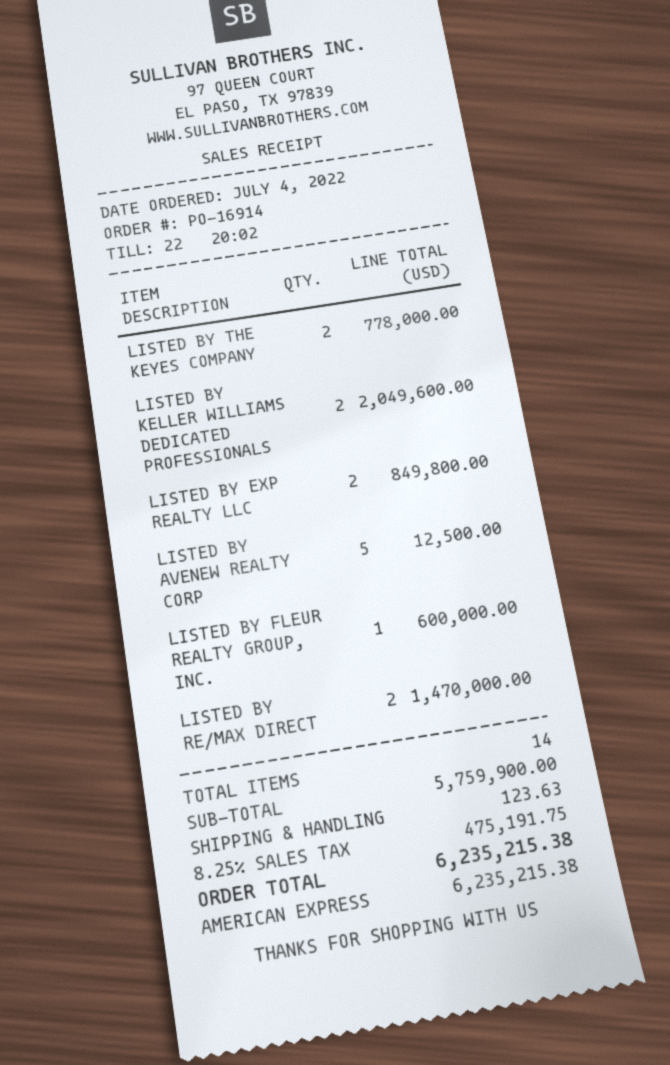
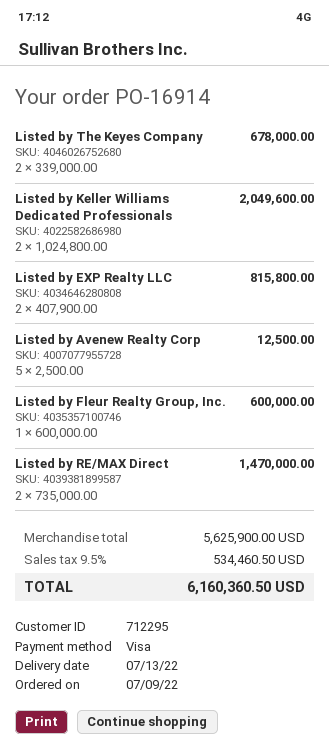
order date: 2022-07-04 -> 2022-07-09
payment method: American Express -> Visa
LISTED BY THE KEYES COMPANY: 2 for 778000.00 -> 2 for 678000.00
LISTED BY EXP REALTY LLC: 2 for 849800.00 -> 2 for 815800.00
subtotal: 5759900.00 -> 5625900.00
shipping: 123.63 -> none
tax: 8.25% = 475191.75 -> 9.5% = 534460.50
total: 6235215.38 -> 6160360.50

